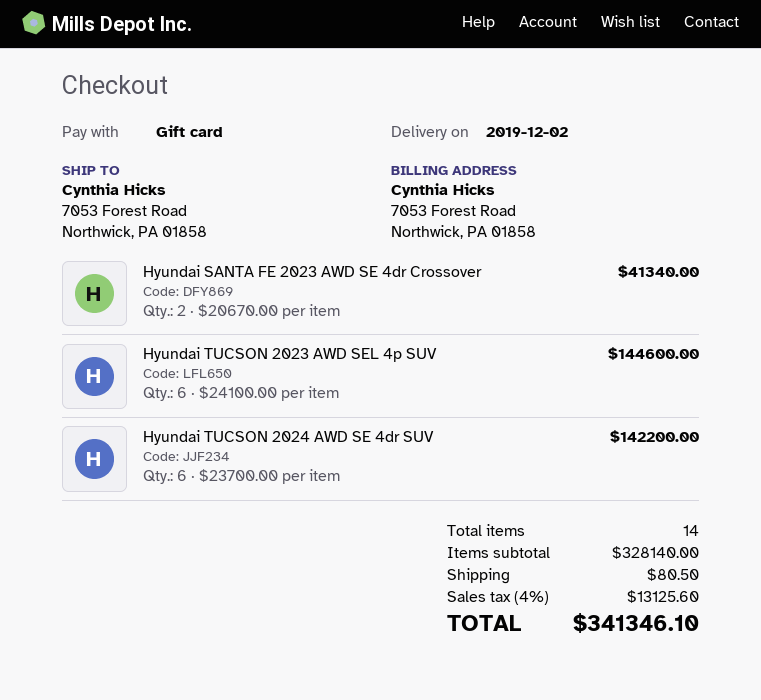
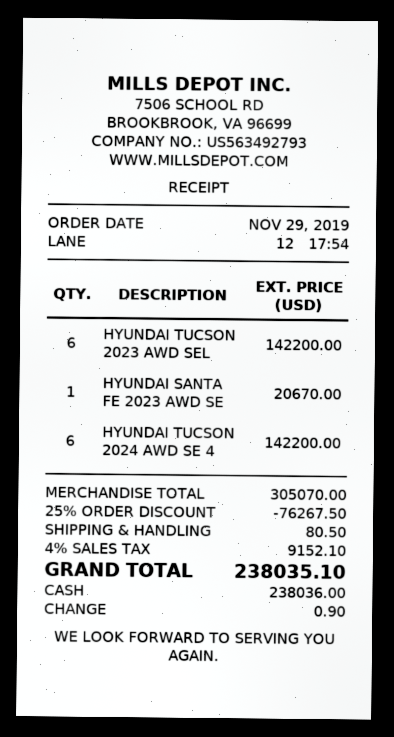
payment method: gift card -> cash
Hyundai SANTA FE 2023 AWD SE 4dr Crossover: 2 for 41340.00 -> 1 for 20670.00
Hyundai TUCSON 2023 AWD SEL 4p SUV: 6 for 144600.00 -> 6 for 142200.00
subtotal: 328140.00 -> 305070.00
discount: none -> 25% = 76267.50
tax: 4% = 13125.60 -> 4% = 9152.10
total: 341346.10 -> 238035.10

